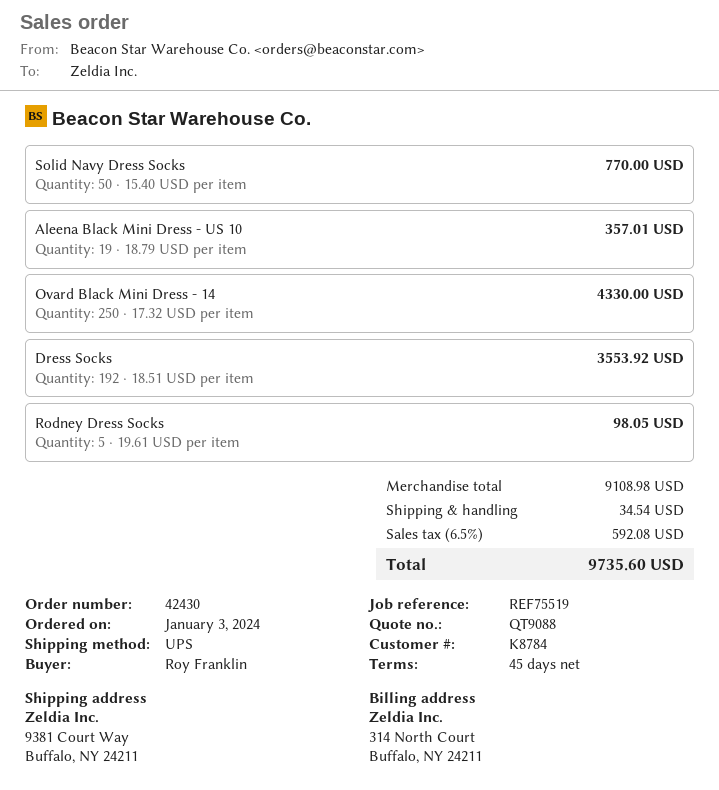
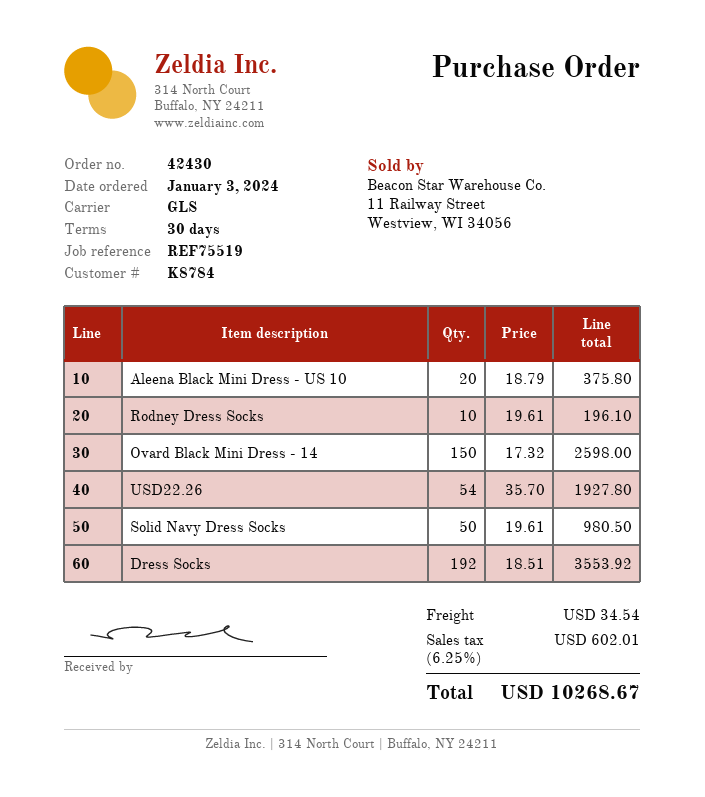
payment terms: 45 days -> 30 days
shipping method: UPS -> GLS
Solid Navy Dress Socks: 50 x 15.40 = 770.00 -> 50 x 19.61 = 980.50
Aleena Black Mini Dress - US 10: 19 x 18.79 = 357.01 -> 20 x 18.79 = 375.80
Ovard Black Mini Dress - 14: 250 x 17.32 = 4330.00 -> 150 x 17.32 = 2598.00
Rodney Dress Socks: 5 x 19.61 = 98.05 -> 10 x 19.61 = 196.10
USD22.26: none -> 54 x 35.70 = 1927.80
tax: 6.5% = 592.08 -> 6.25% = 602.01
total: 9735.60 -> 10268.67

